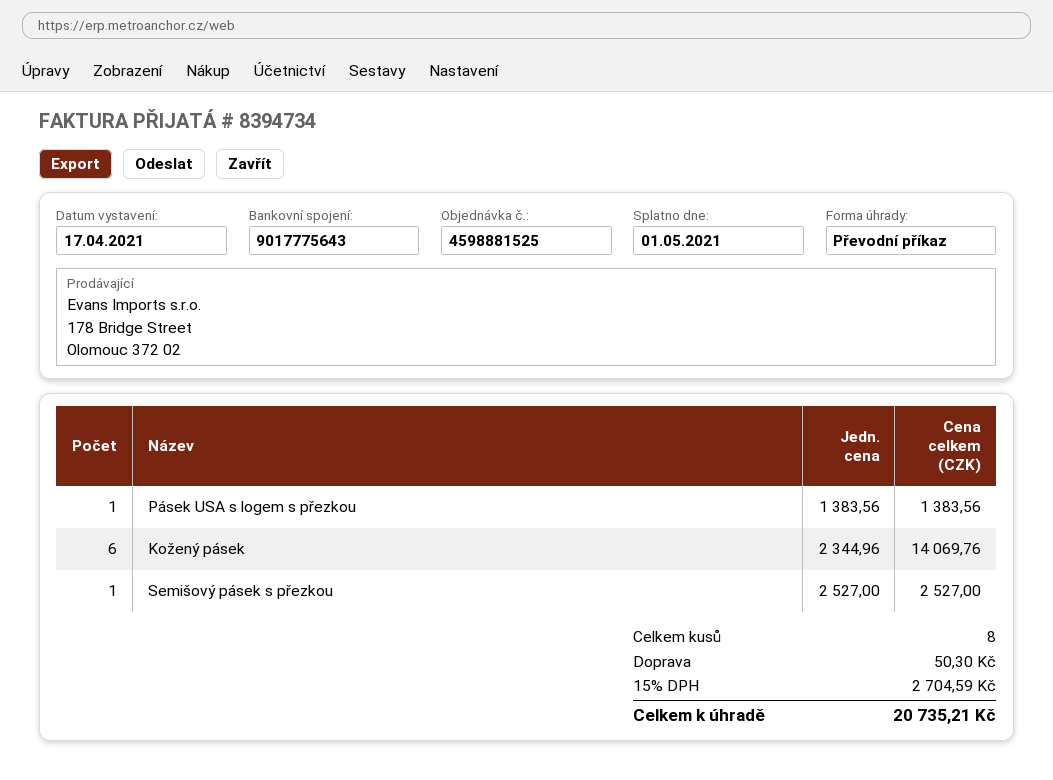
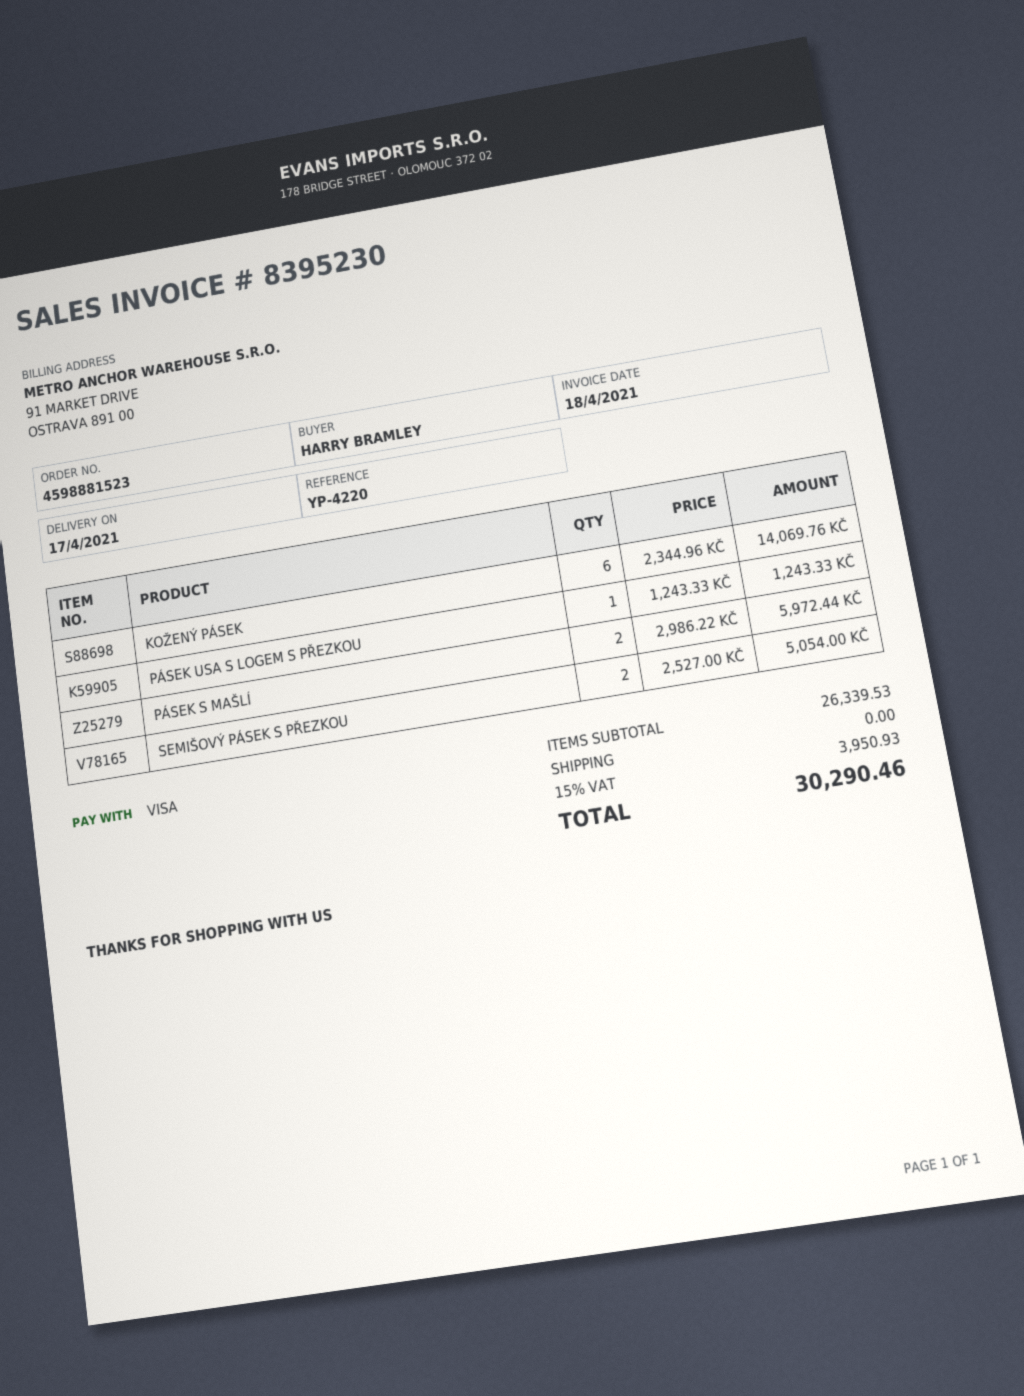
order number: 4598881525 -> 4598881523
invoice number: 8394734 -> 8395230
invoice date: 2021-04-17 -> 2021-04-18
payment method: bank transfer -> Visa
Pásek USA s logem s přezkou: 1 x 1383.56 = 1383.56 -> 1 x 1243.33 = 1243.33
Semišový pásek s přezkou: 1 x 2527.00 = 2527.00 -> 2 x 2527.00 = 5054.00
PÁSEK S MAŠLÍ: none -> 2 x 2986.22 = 5972.44
shipping: 50.30 -> 0.00
tax: 15% = 2704.59 -> 15% = 3950.93
total: 20735.21 -> 30290.46

